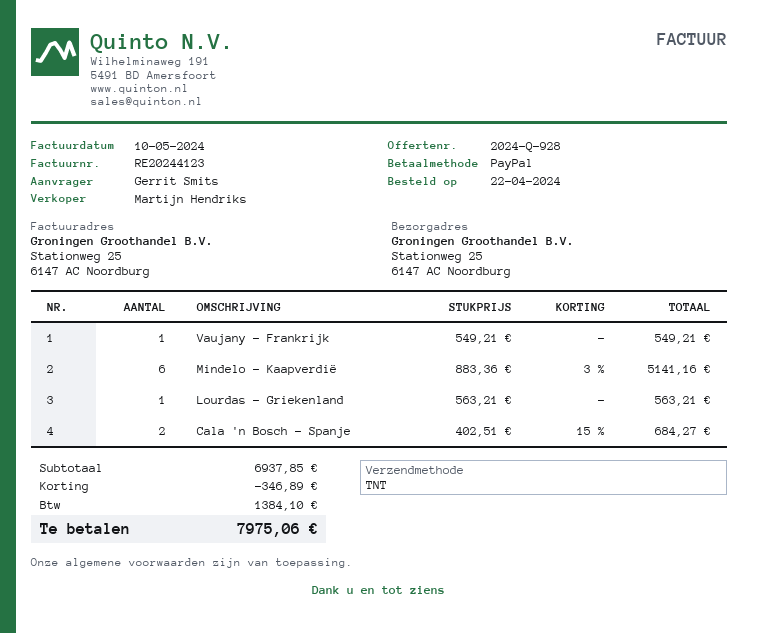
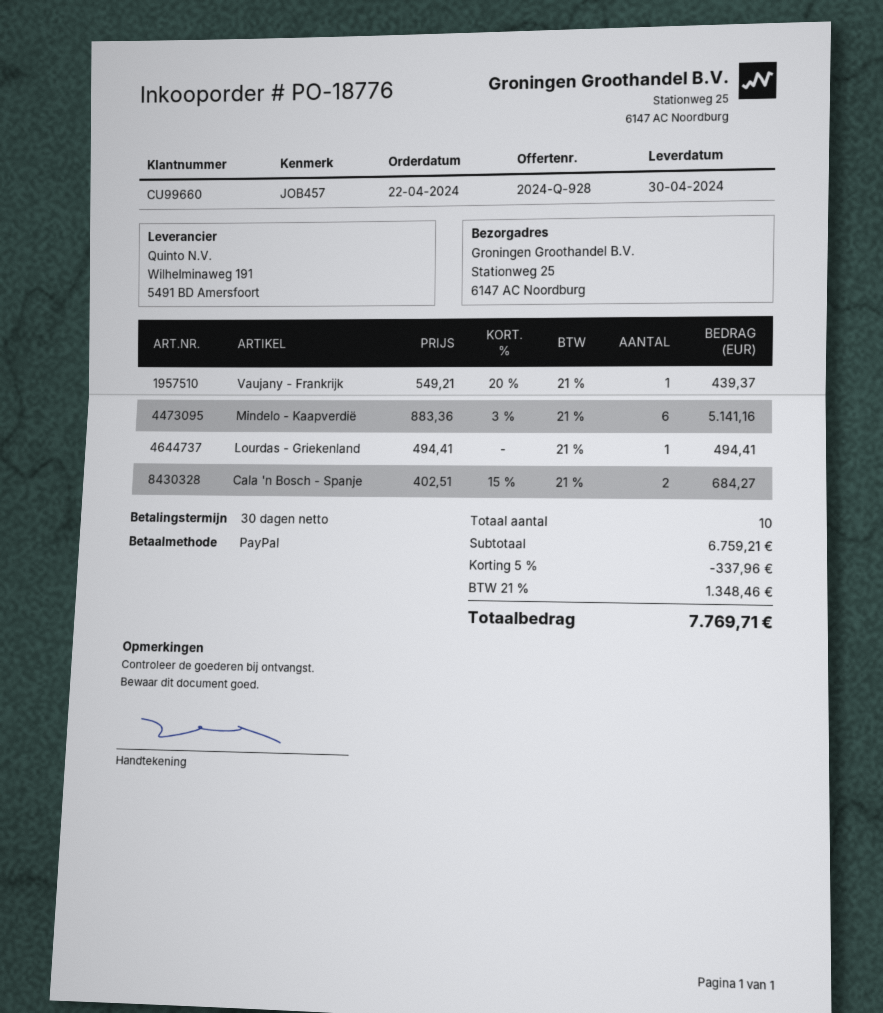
Vaujany - Frankrijk: 1 x 549.21 = 549.21 -> 1 x 549.21 - 20% = 439.37
Lourdas - Griekenland: 1 x 563.21 = 563.21 -> 1 x 494.41 = 494.41
subtotal: 6937.85 -> 6759.21
discount: 346.89 -> 337.96
tax: 1384.10 -> 1348.46
total: 7975.06 -> 7769.71

